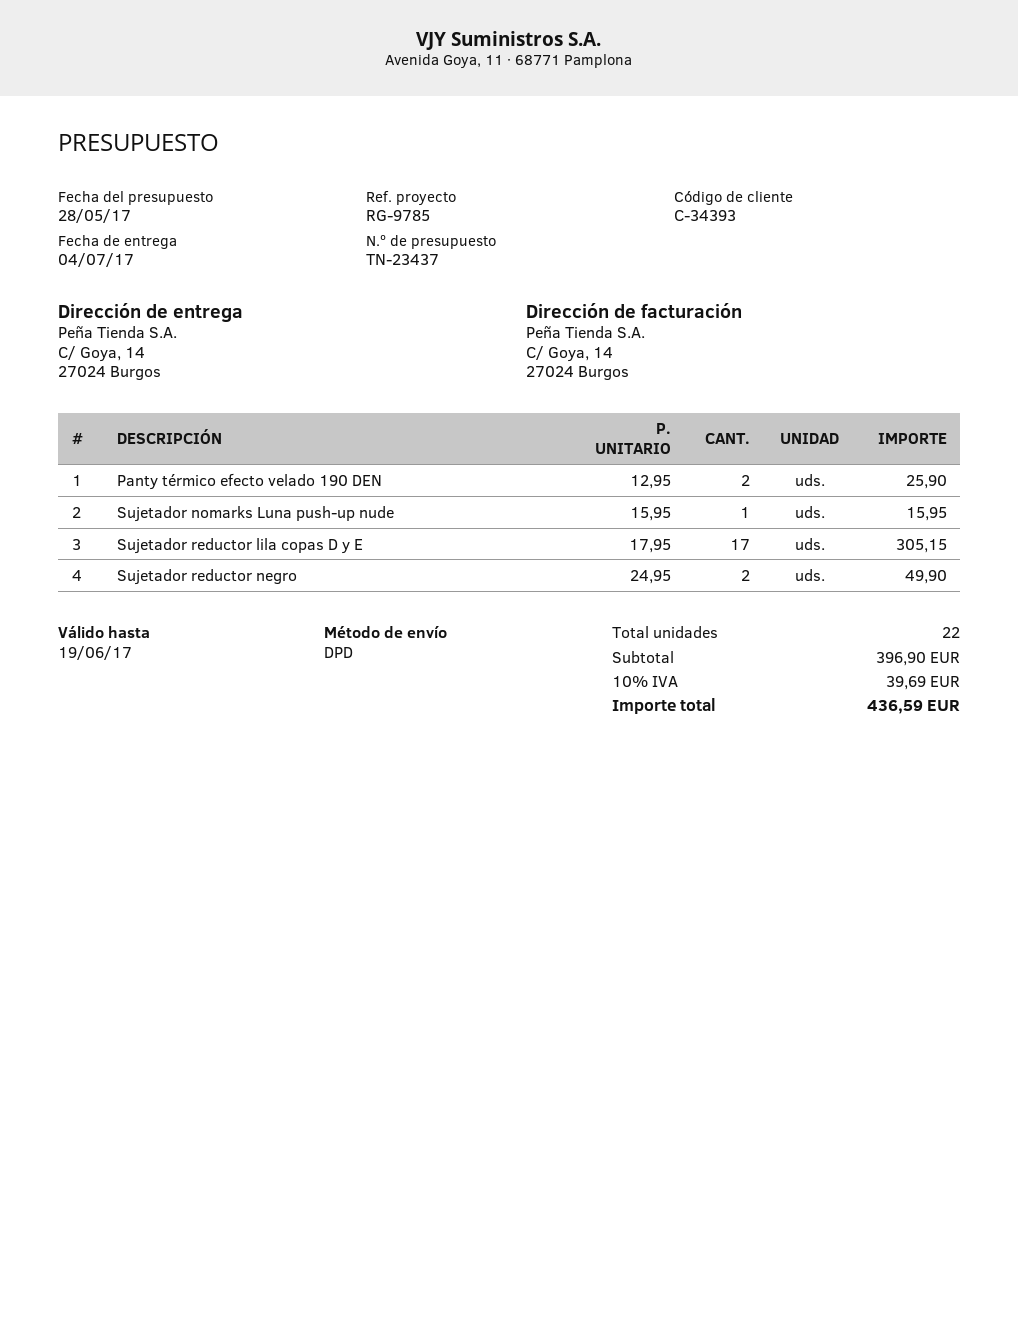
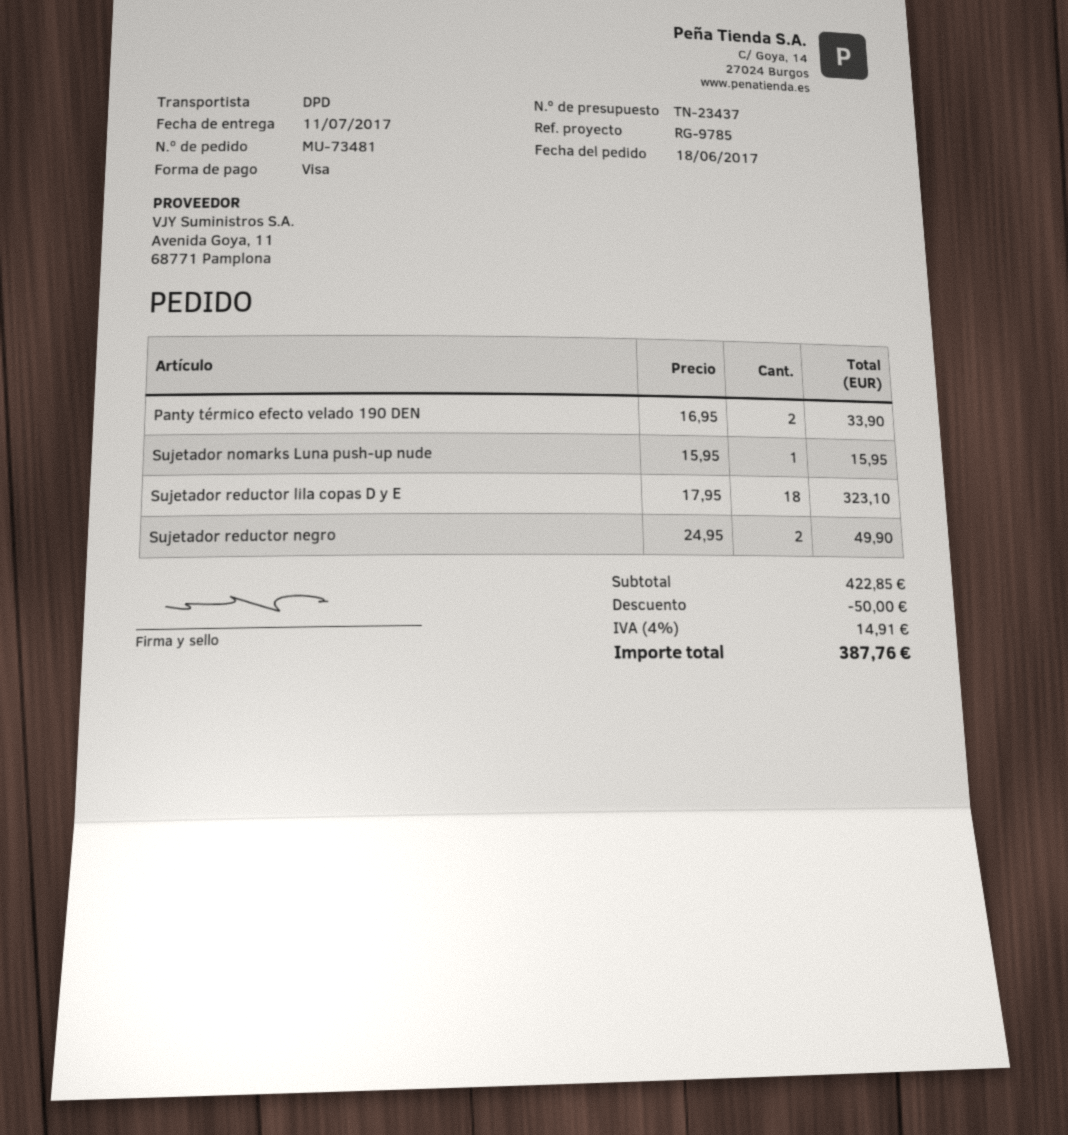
delivery date: 2017-07-04 -> 2017-07-11
Panty térmico efecto velado 190 DEN: 2 x 12.95 = 25.90 -> 2 x 16.95 = 33.90
Sujetador reductor lila copas D y E: 17 x 17.95 = 305.15 -> 18 x 17.95 = 323.10
subtotal: 396.90 -> 422.85
discount: none -> 50.00
tax: 10% = 39.69 -> 4% = 14.91
total: 436.59 -> 387.76

